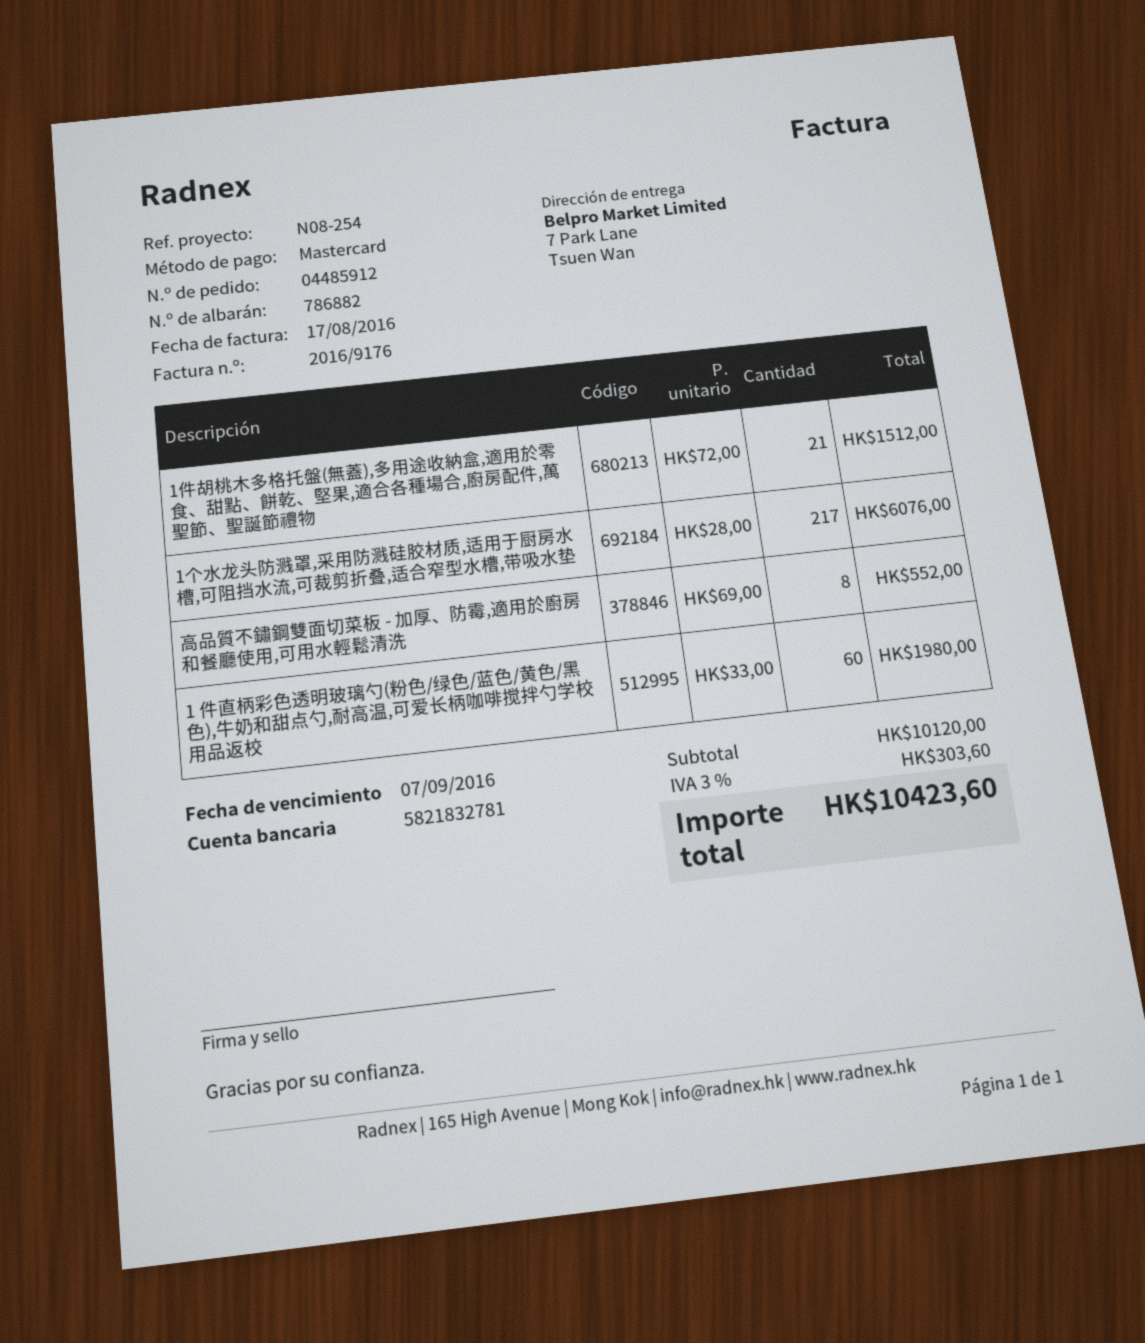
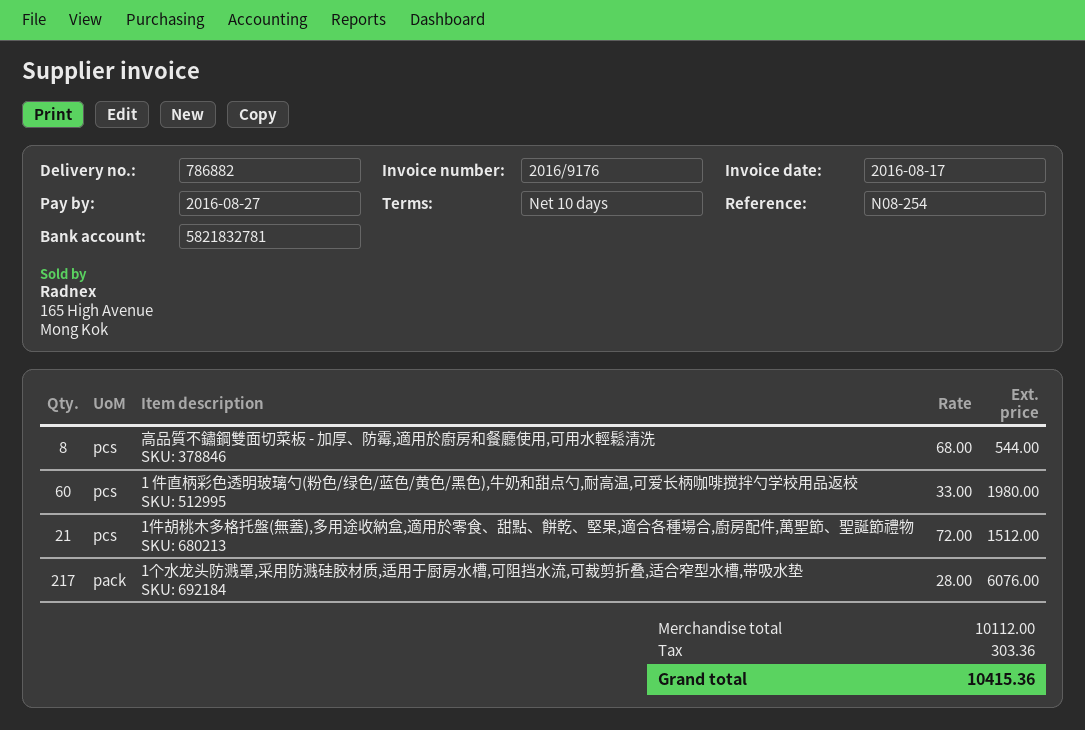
due date: 2016-09-07 -> 2016-08-27
高品質不鏽鋼雙面切菜板 - 加厚、防霉,適用於廚房和餐廳使用,可用水輕鬆清洗: 8 x 69.00 = 552.00 -> 8 x 68.00 = 544.00
subtotal: 10120.00 -> 10112.00
tax: 303.60 -> 303.36
total: 10423.60 -> 10415.36

